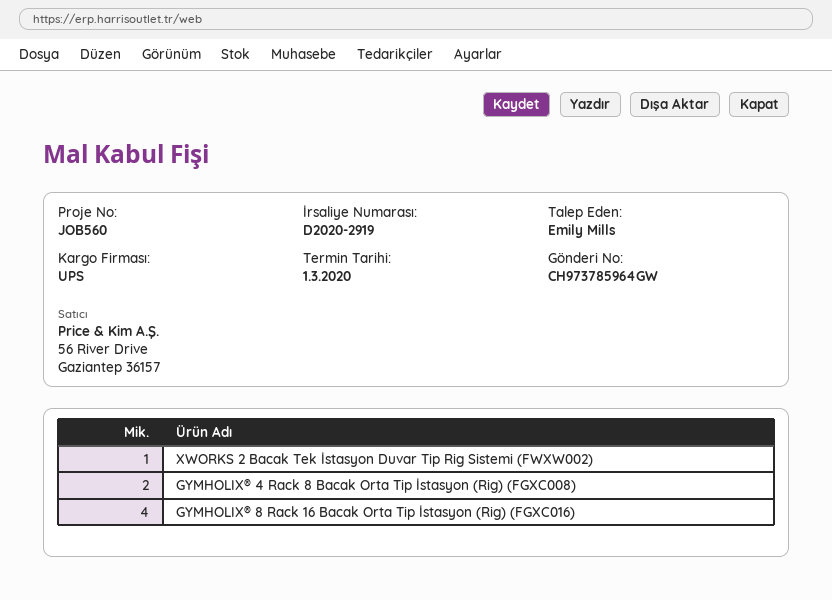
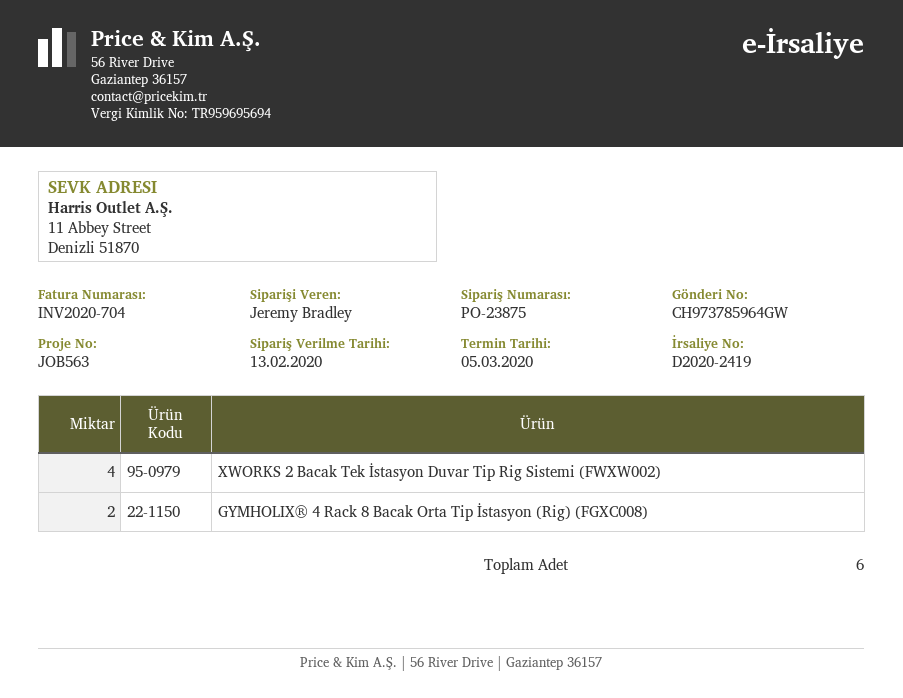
delivery note number: D2020-2919 -> D2020-2419
delivery date: 2020-03-01 -> 2020-03-05
reference: JOB560 -> JOB563
ordered by: Emily Mills -> Jeremy Bradley
XWORKS 2 Bacak Tek İstasyon Duvar Tip Rig Sistemi (FWXW002): 1 -> 4
GYMHOLIX® 8 Rack 16 Bacak Orta Tip İstasyon (Rig) (FGXC016): 4 -> none

